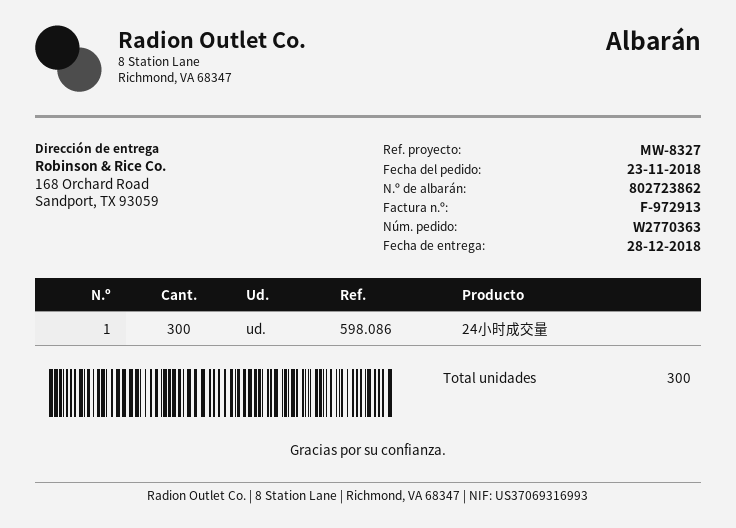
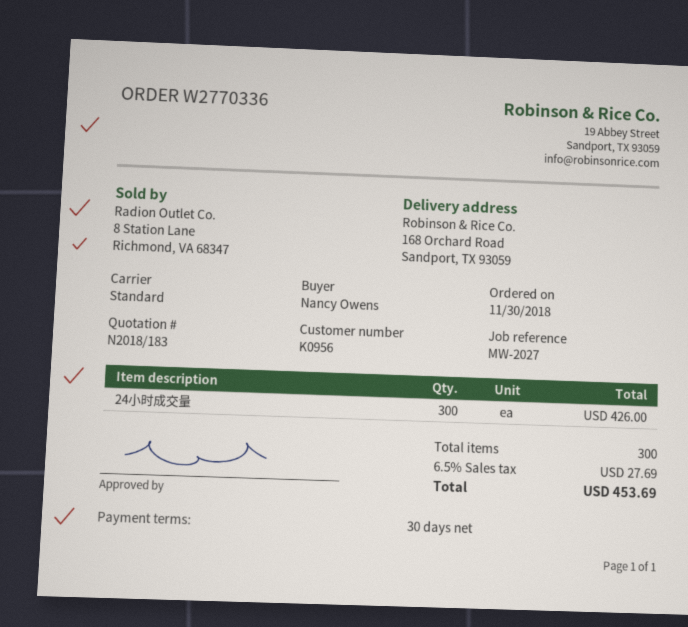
order number: W2770363 -> W2770336
order date: 2018-11-23 -> 2018-11-30
reference: MW-8327 -> MW-2027

